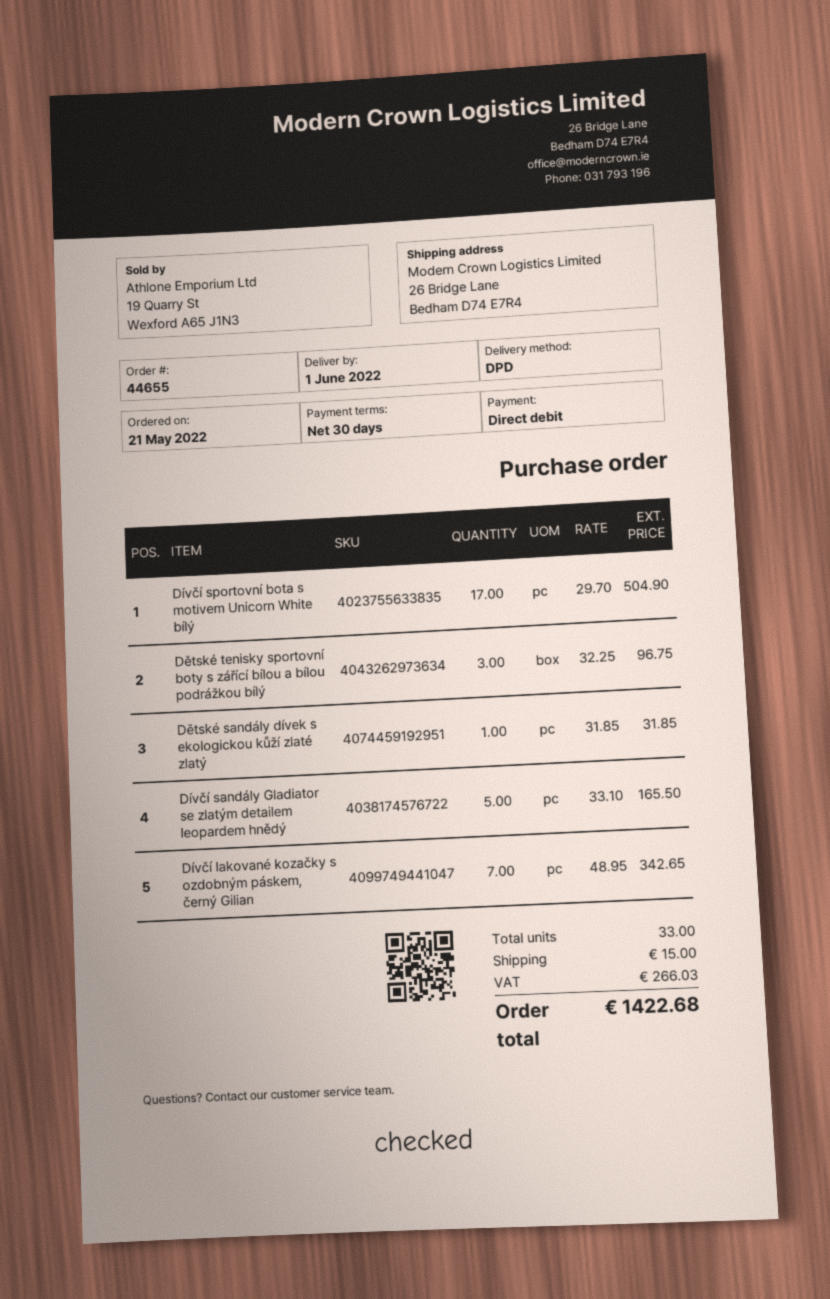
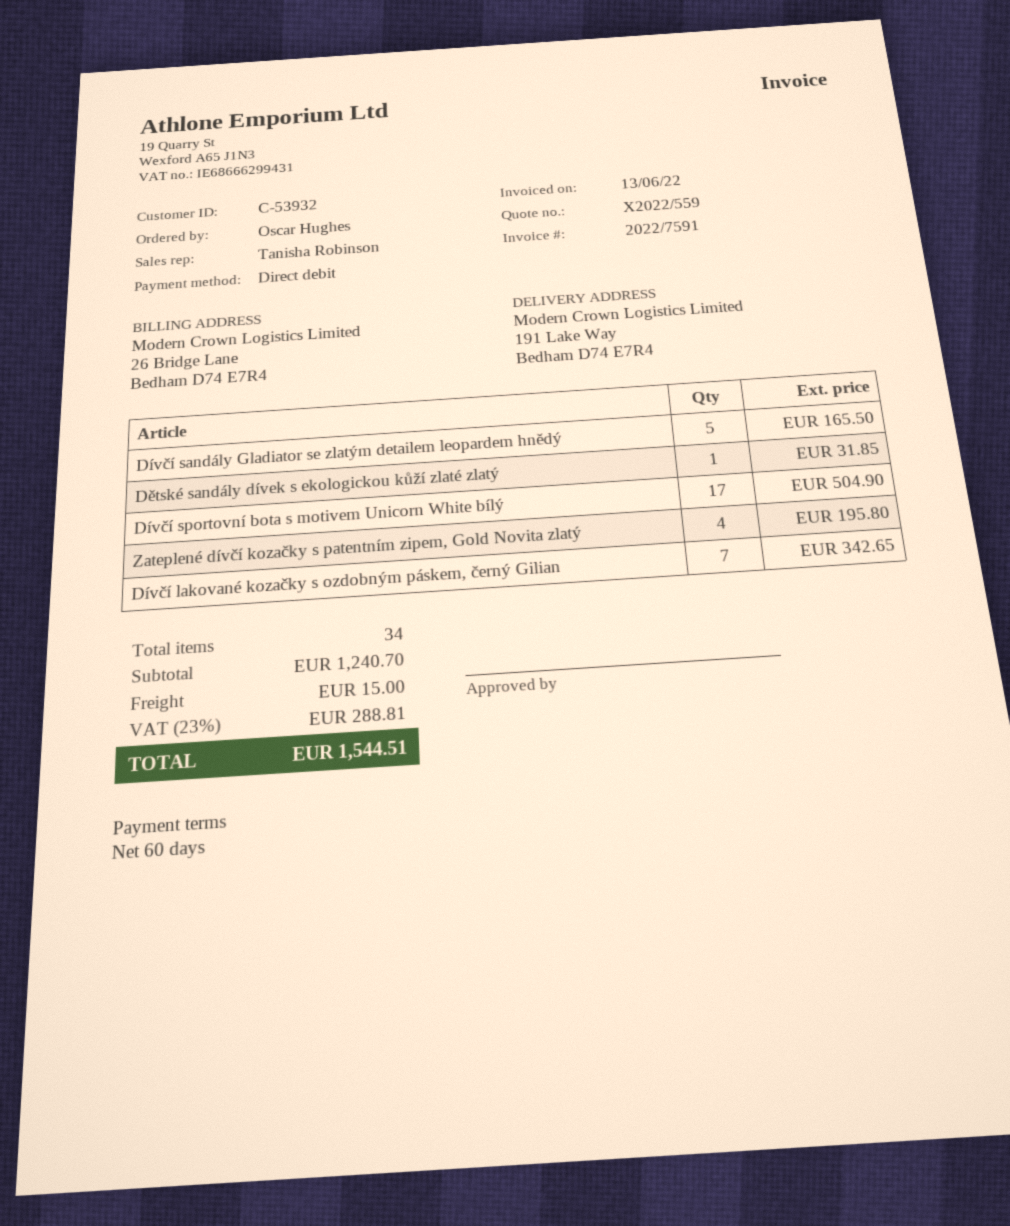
payment terms: 30 days -> 60 days
ship to: 26 Bridge Lane, Bedham D74 E7R4 -> 191 Lake Way, Bedham D74 E7R4
Dětské tenisky sportovní boty s zářící bílou a bílou podrážkou bílý: 3 for 96.75 -> none
Zateplené dívčí kozačky s patentním zipem, Gold Novita zlatý: none -> 4 for 195.80
total quantity: 33 -> 34
tax: 266.03 -> 288.81
total: 1422.68 -> 1544.51

